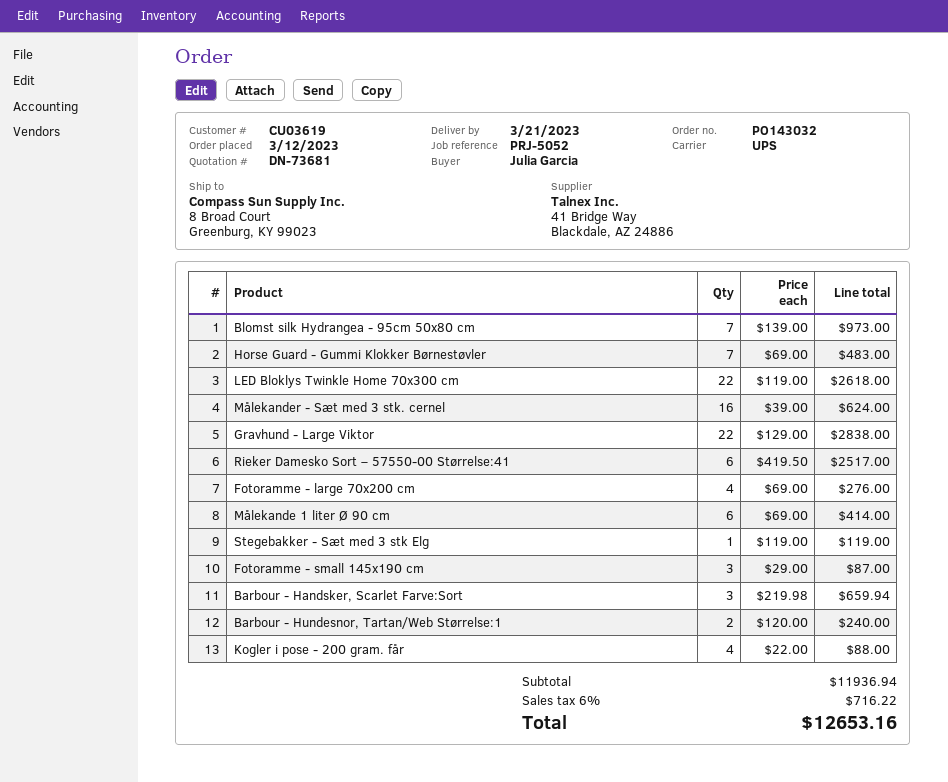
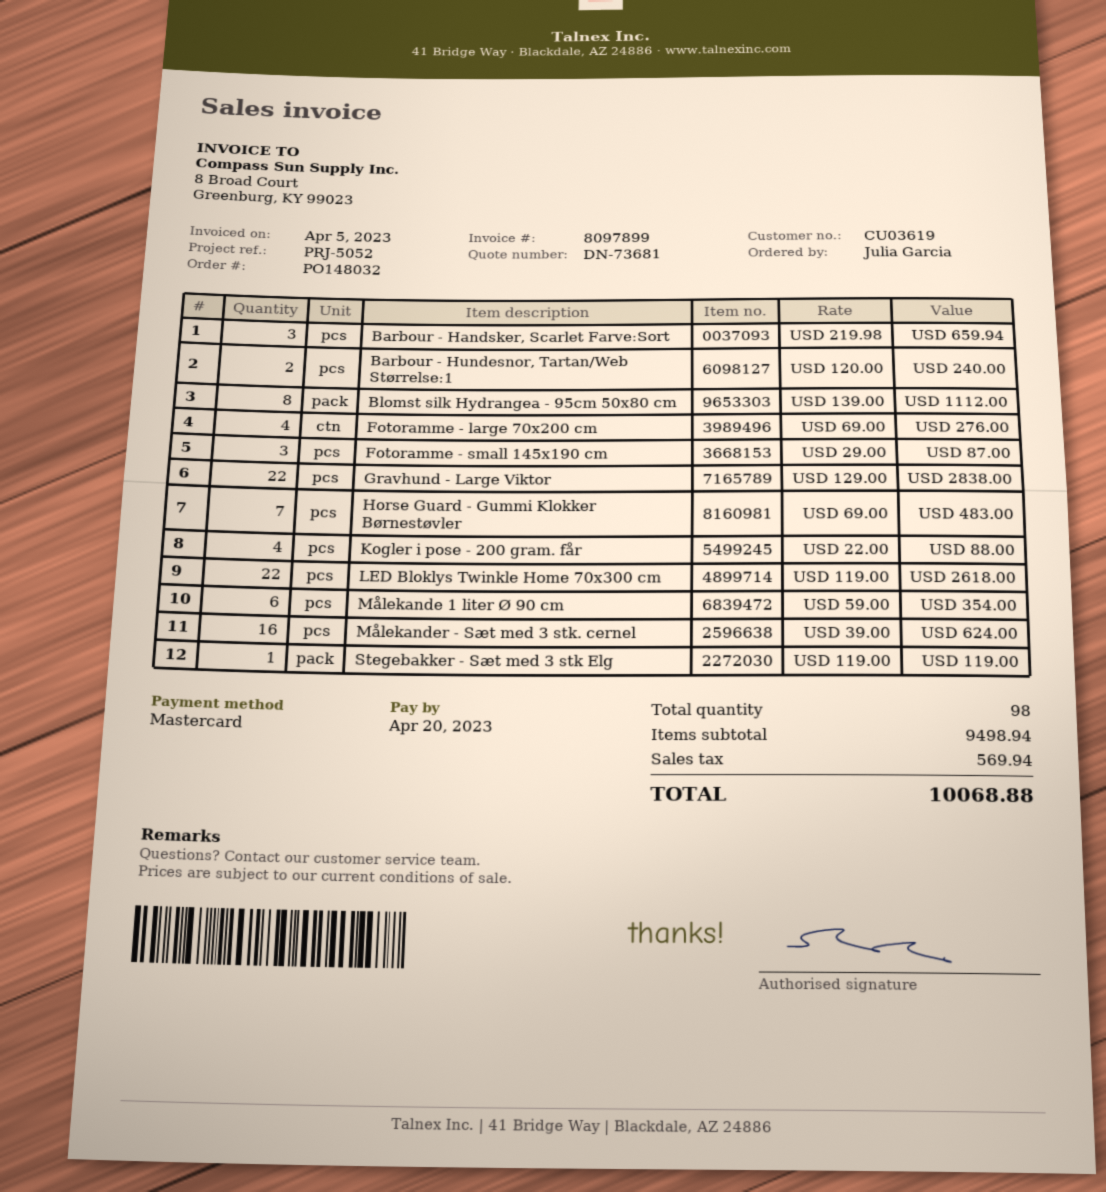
order number: PO143032 -> PO148032
Blomst silk Hydrangea - 95cm 50x80 cm: 7 x 139.00 = 973.00 -> 8 x 139.00 = 1112.00
Rieker Damesko Sort – 57550-00 Størrelse:41: 6 x 419.50 = 2517.00 -> none
Målekande 1 liter Ø 90 cm: 6 x 69.00 = 414.00 -> 6 x 59.00 = 354.00
subtotal: 11936.94 -> 9498.94
tax: 716.22 -> 569.94
total: 12653.16 -> 10068.88

